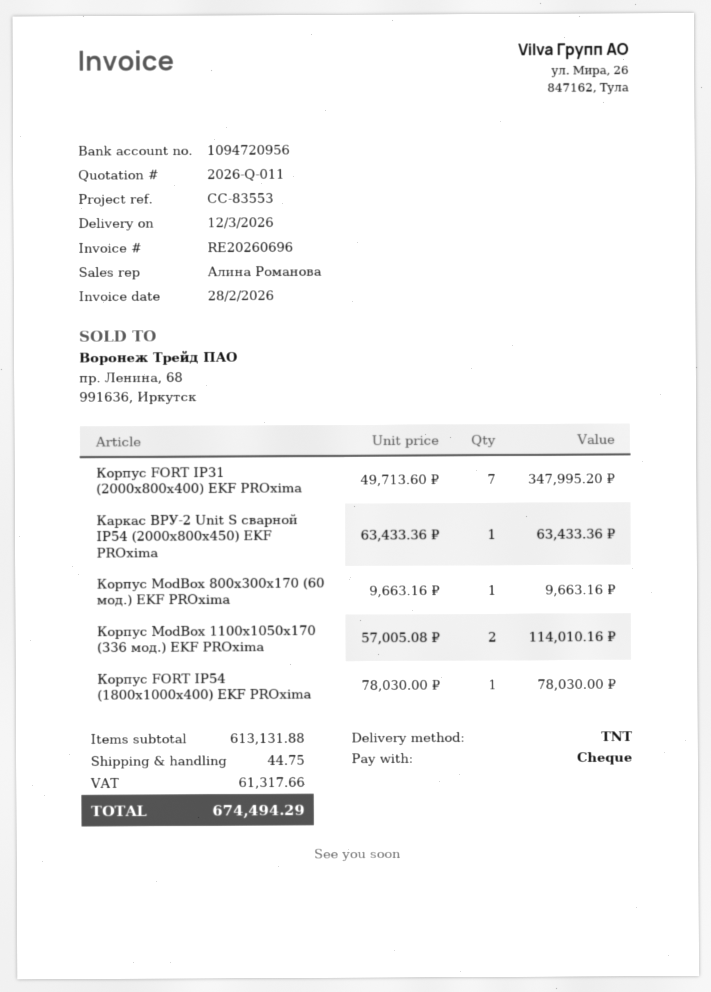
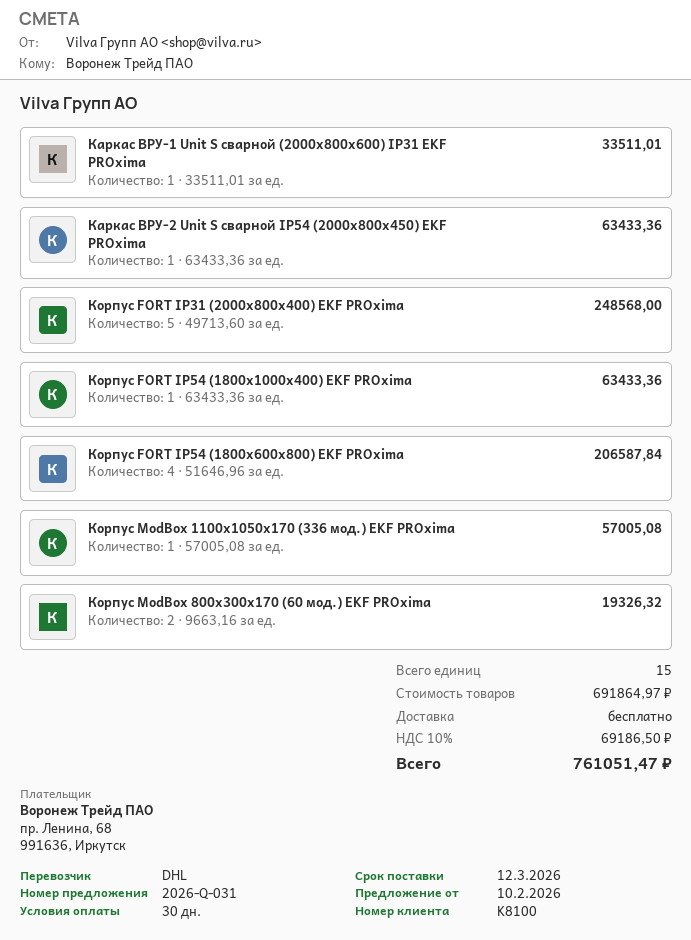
quote number: 2026-Q-011 -> 2026-Q-031
shipping method: TNT -> DHL
Корпус FORT IP31 (2000x800x400) EKF PROxima: 7 x 49713.60 = 347995.20 -> 5 x 49713.60 = 248568.00
Корпус ModBox 800х300х170 (60 мод.) EKF PROxima: 1 x 9663.16 = 9663.16 -> 2 x 9663.16 = 19326.32
Корпус ModBox 1100х1050х170 (336 мод.) EKF PROxima: 2 x 57005.08 = 114010.16 -> 1 x 57005.08 = 57005.08
Корпус FORT IP54 (1800x1000x400) EKF PROxima: 1 x 78030.00 = 78030.00 -> 1 x 63433.36 = 63433.36
Каркас ВРУ-1 Unit S сварной (2000х800х600) IP31 EKF PROxima: none -> 1 x 33511.01 = 33511.01
Корпус FORT IP54 (1800x600x800) EKF PROxima: none -> 4 x 51646.96 = 206587.84
subtotal: 613131.88 -> 691864.97
shipping: 44.75 -> 0.00
tax: 61317.66 -> 69186.50
total: 674494.29 -> 761051.47

